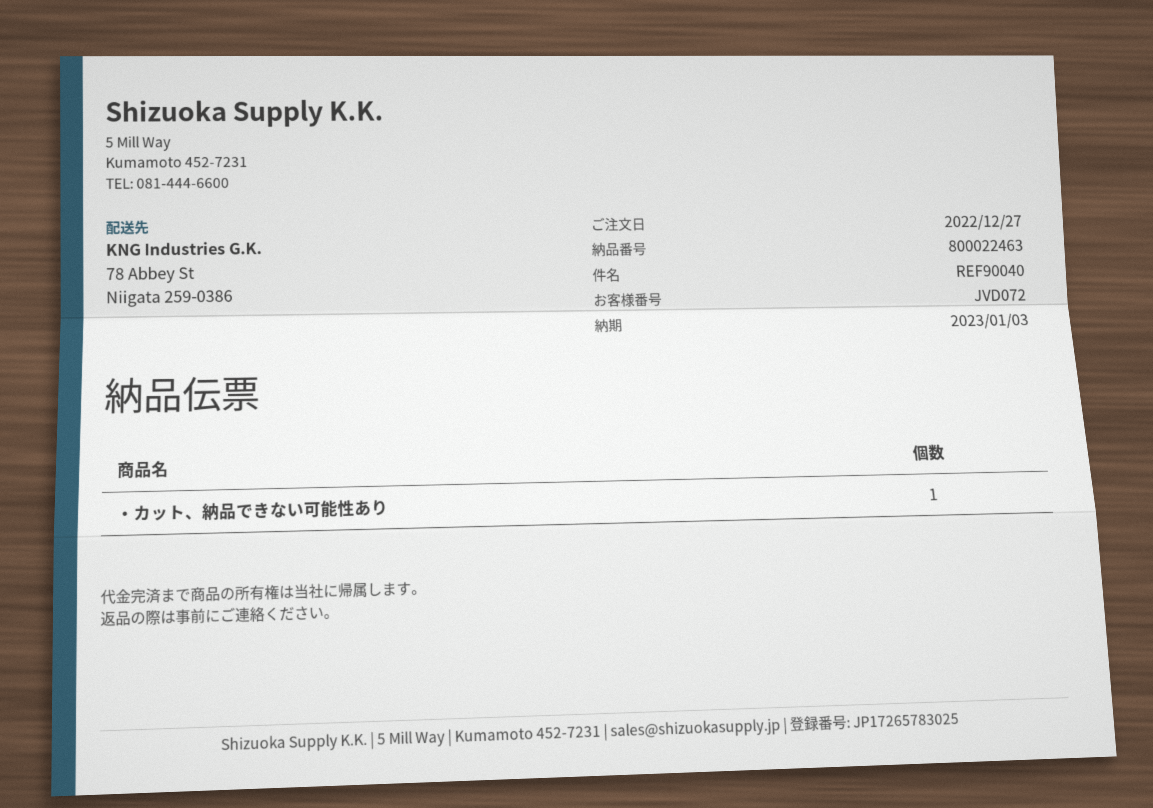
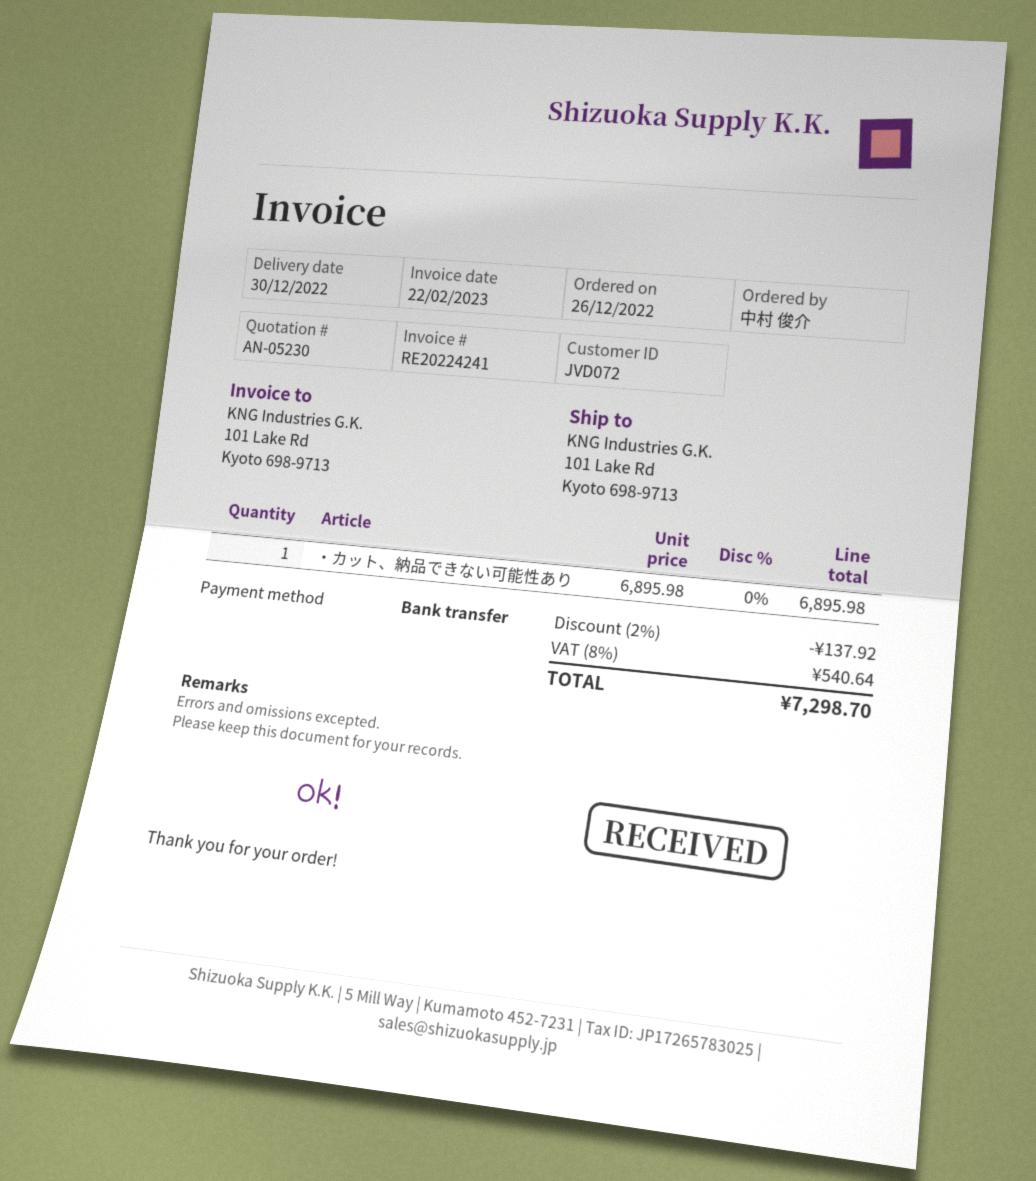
order date: 2022-12-27 -> 2022-12-26
delivery date: 2023-01-03 -> 2022-12-30
ship to: 78 Abbey St, Niigata 259-0386 -> 101 Lake Rd, Kyoto 698-9713

